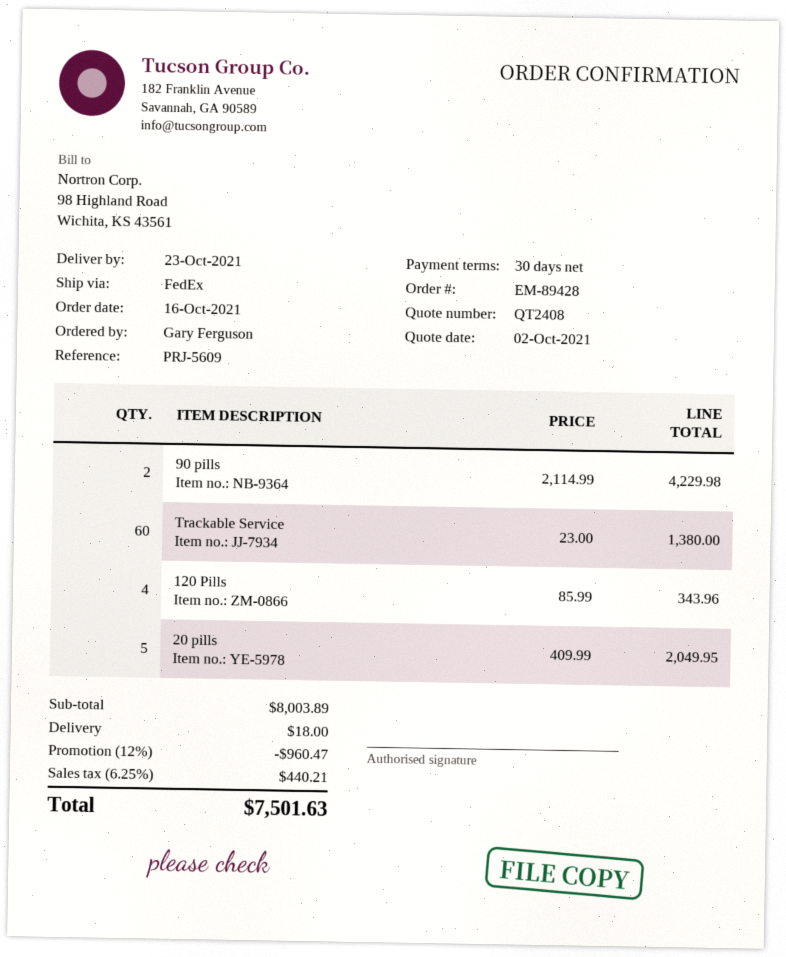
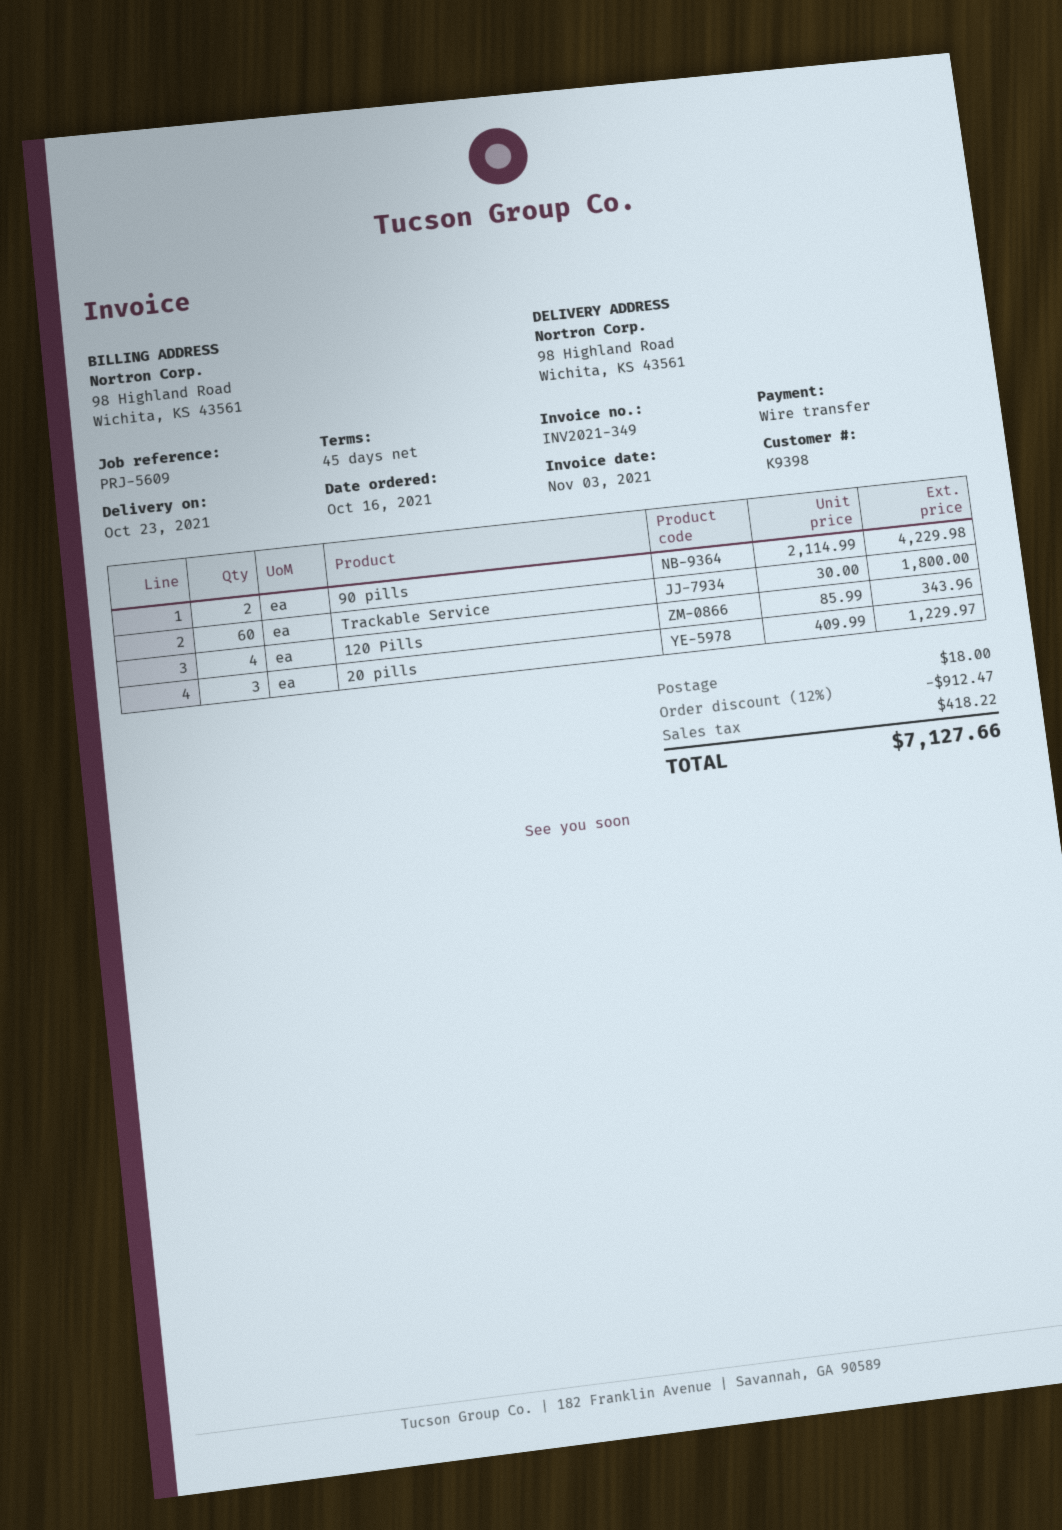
payment terms: 30 days -> 45 days
Trackable Service: 60 x 23.00 = 1380.00 -> 60 x 30.00 = 1800.00
20 pills: 5 x 409.99 = 2049.95 -> 3 x 409.99 = 1229.97
discount: 12% = 960.47 -> 12% = 912.47
tax: 440.21 -> 418.22
total: 7501.63 -> 7127.66

